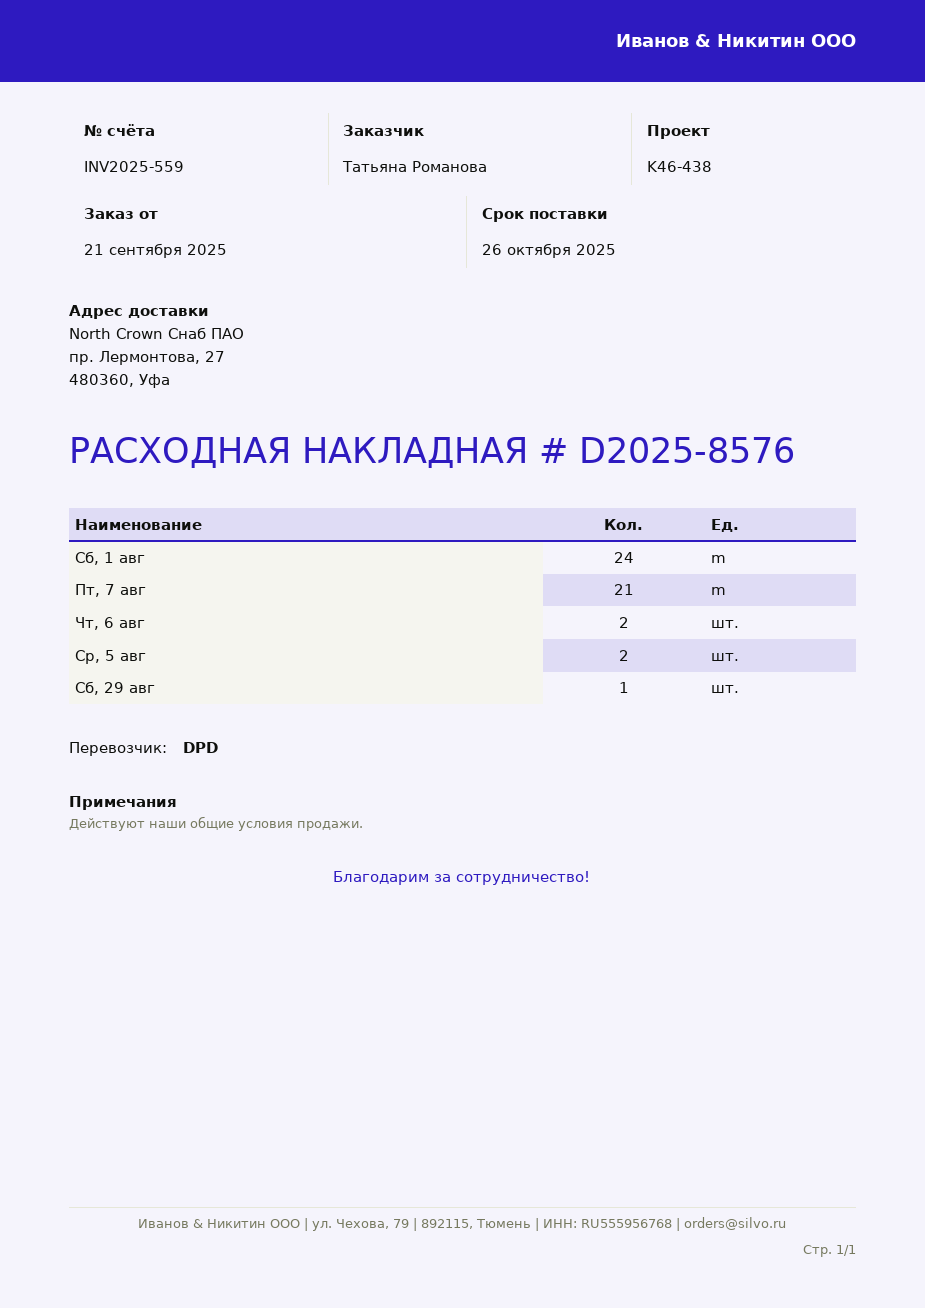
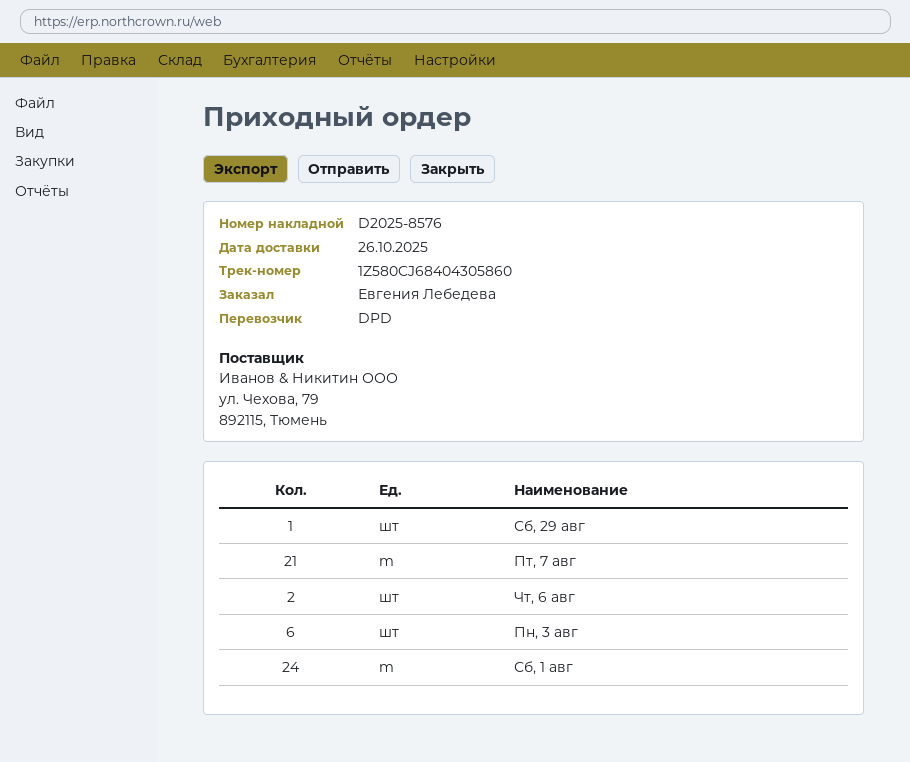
ordered by: Татьяна Романова -> Евгения Лебедева
Ср, 5 авг: 2 -> none
Пн, 3 авг: none -> 6

